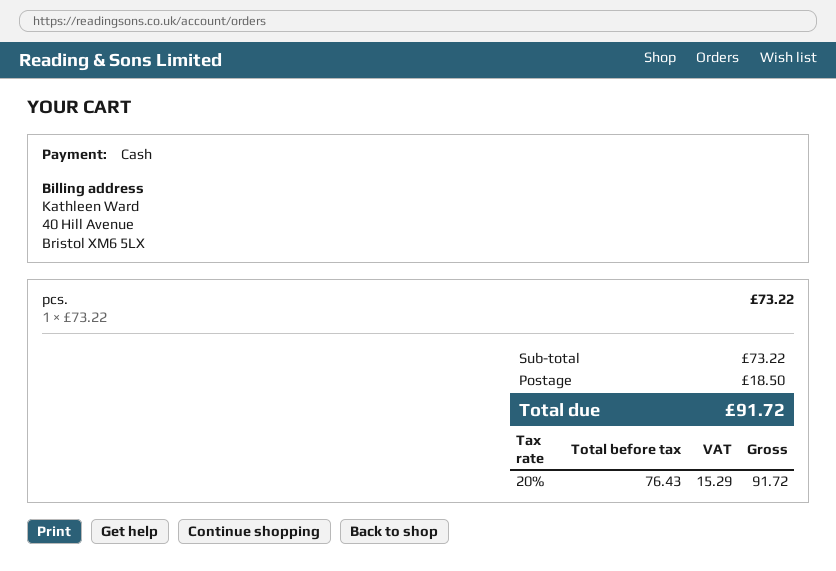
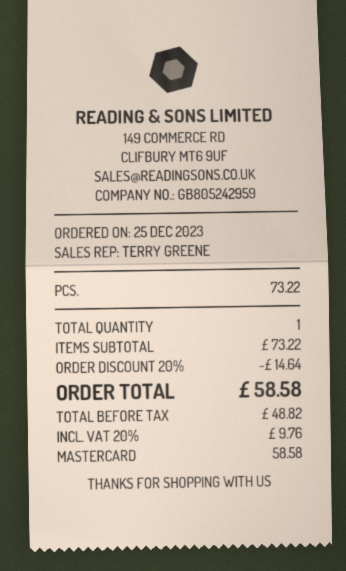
payment method: cash -> Mastercard
discount: none -> 20% = 14.64
shipping: 18.50 -> none
net: 76.43 -> 48.82
tax: 20% = 15.29 -> 20% = 9.76
total: 91.72 -> 58.58

